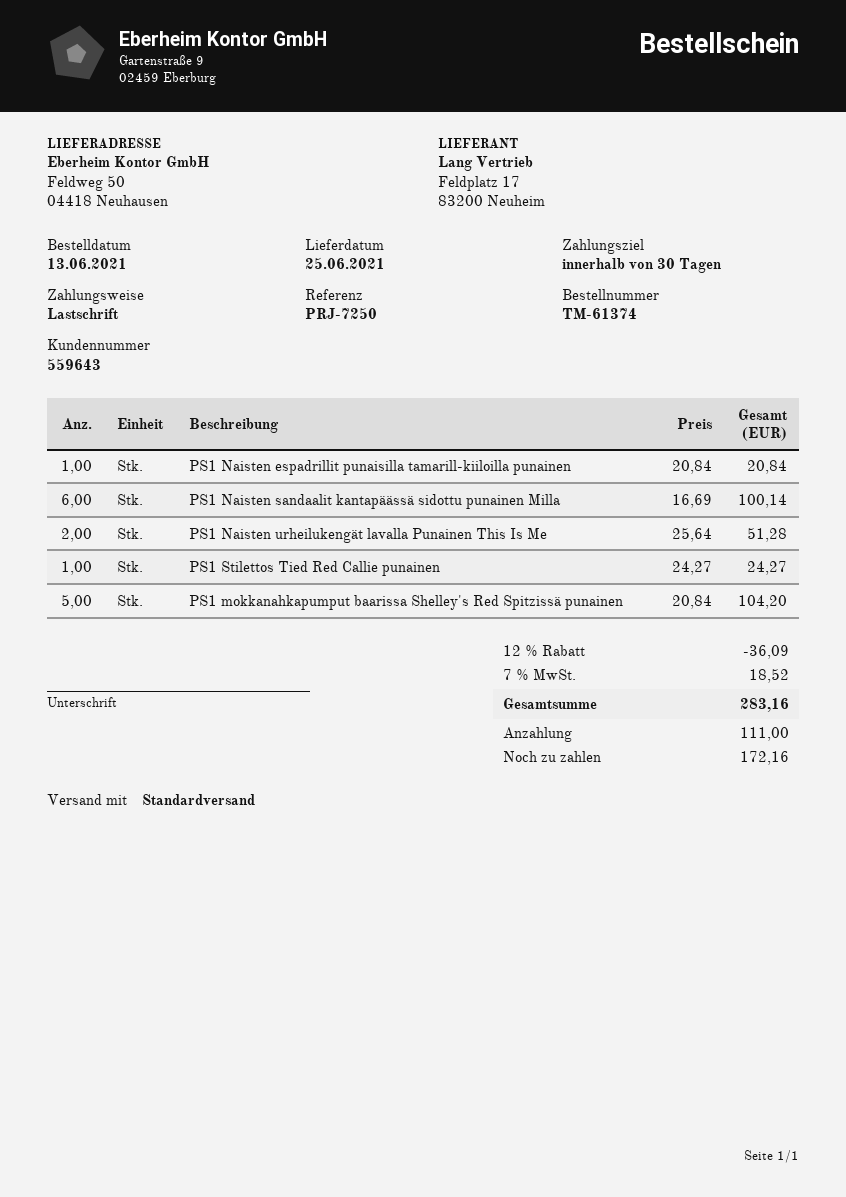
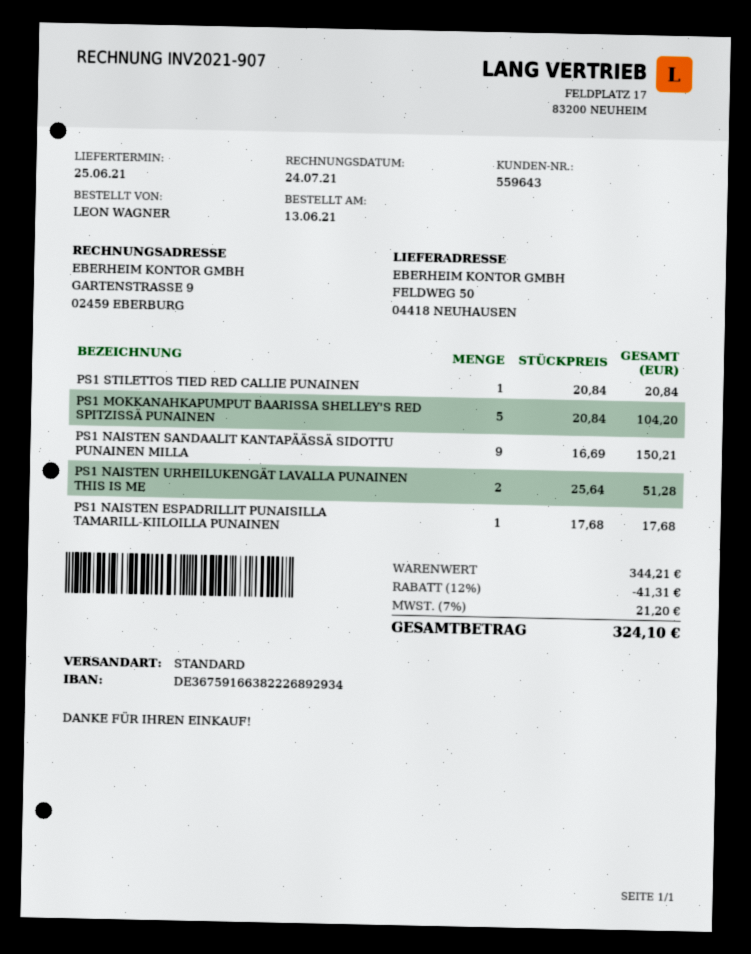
PS1 Naisten espadrillit punaisilla tamarill-kiiloilla punainen: 1 x 20.84 = 20.84 -> 1 x 17.68 = 17.68
PS1 Naisten sandaalit kantapäässä sidottu punainen Milla: 6 x 16.69 = 100.14 -> 9 x 16.69 = 150.21
PS1 Stilettos Tied Red Callie punainen: 1 x 24.27 = 24.27 -> 1 x 20.84 = 20.84
discount: 12% = 36.09 -> 12% = 41.31
tax: 7% = 18.52 -> 7% = 21.20
total: 283.16 -> 324.10

